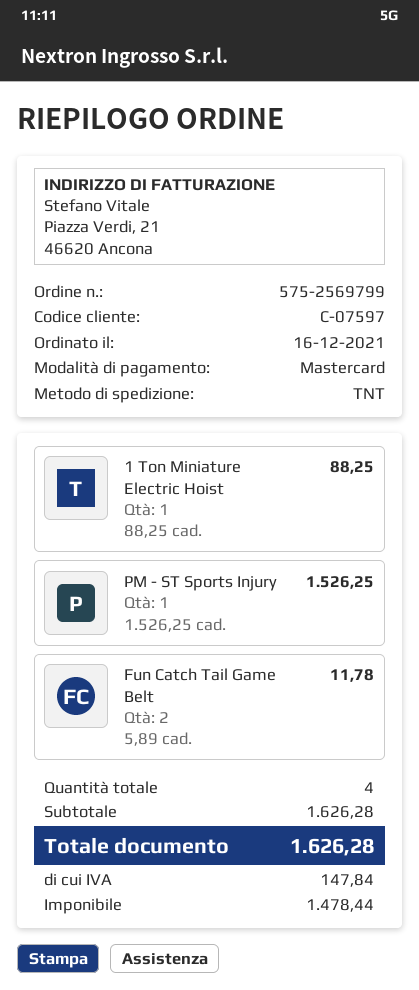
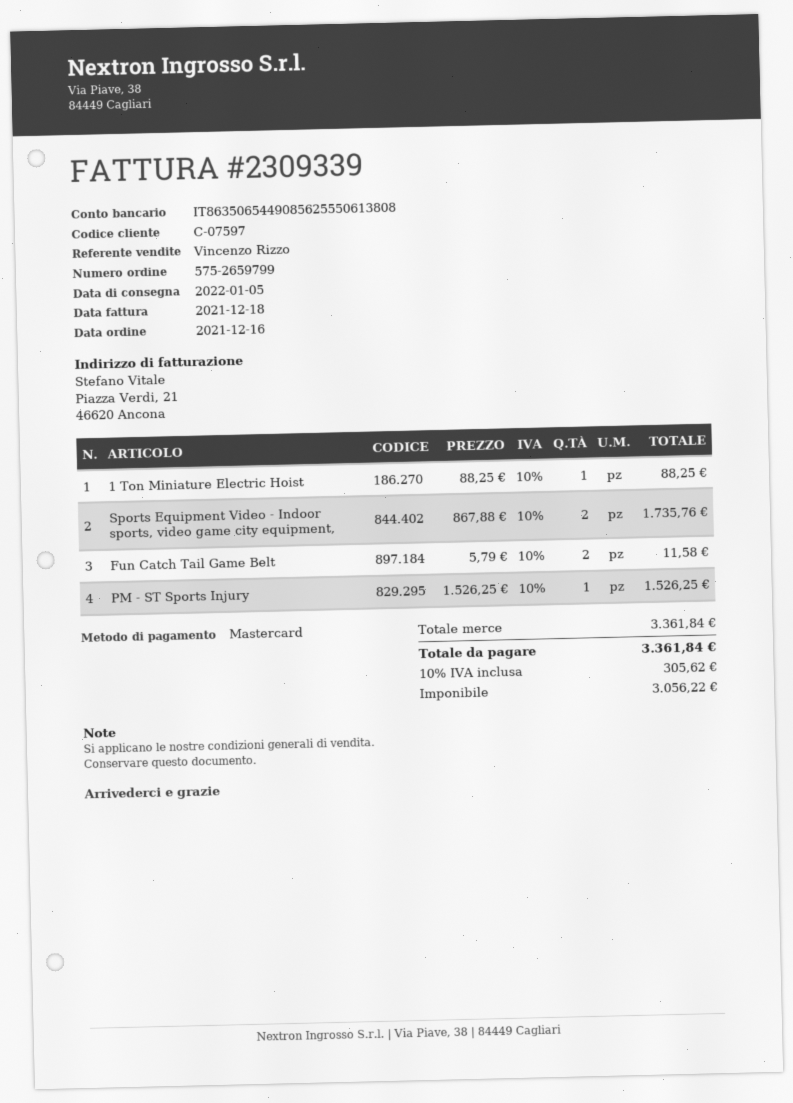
order number: 575-2569799 -> 575-2659799
Fun Catch Tail Game Belt: 2 x 5.89 = 11.78 -> 2 x 5.79 = 11.58
Sports Equipment Video - Indoor sports, video game city equipment,: none -> 2 x 867.88 = 1735.76
subtotal: 1626.28 -> 3361.84
net: 1478.44 -> 3056.22
tax: 147.84 -> 305.62
total: 1626.28 -> 3361.84

